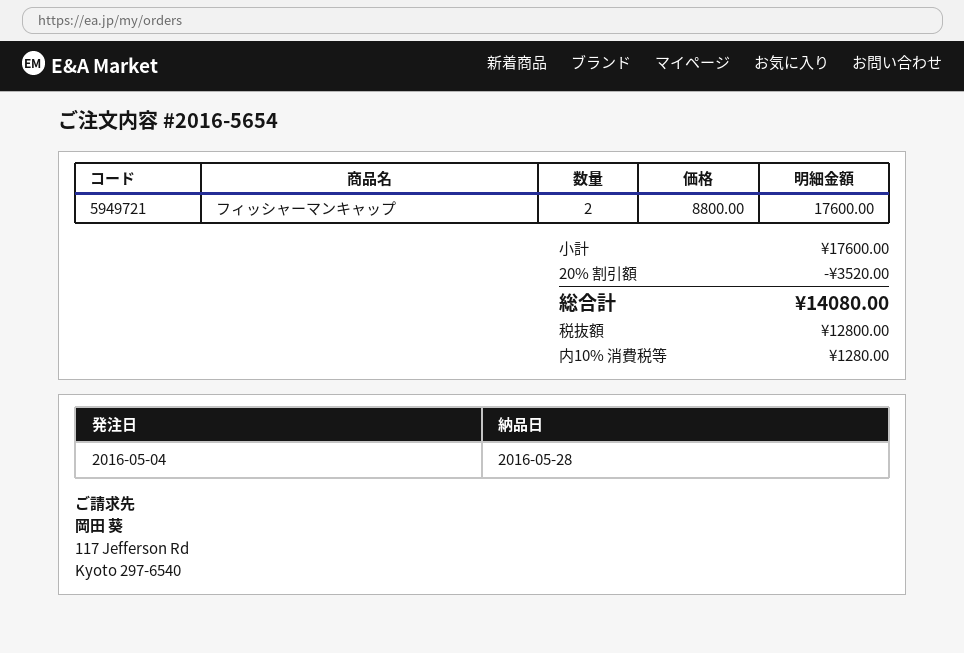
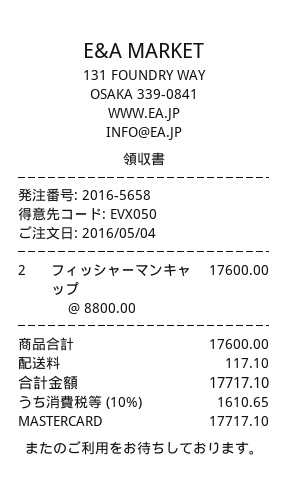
order number: 2016-5654 -> 2016-5658
discount: 20% = 3520.00 -> none
shipping: none -> 117.10
tax: 10% = 1280.00 -> 10% = 1610.65
total: 14080.00 -> 17717.10

